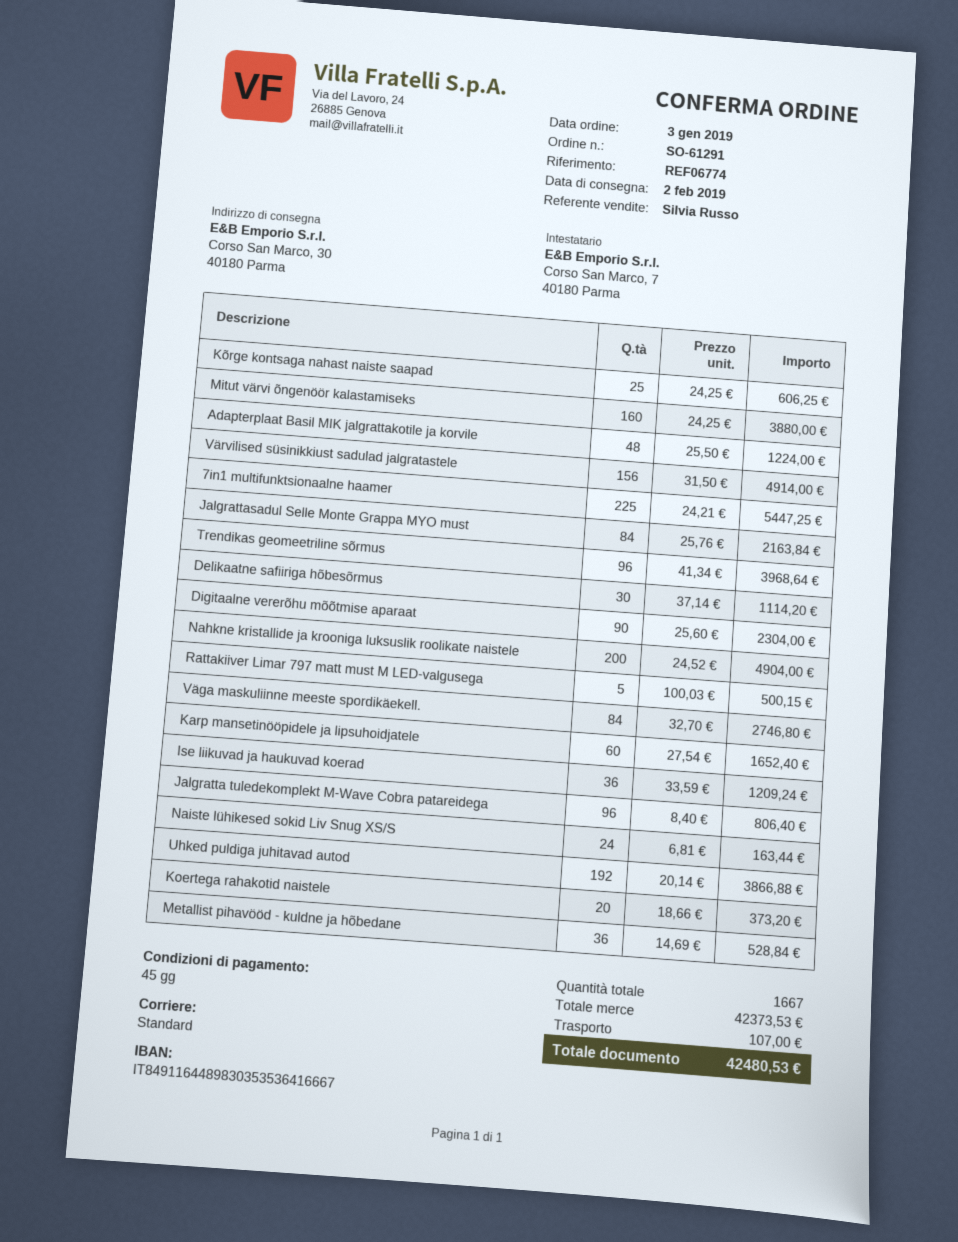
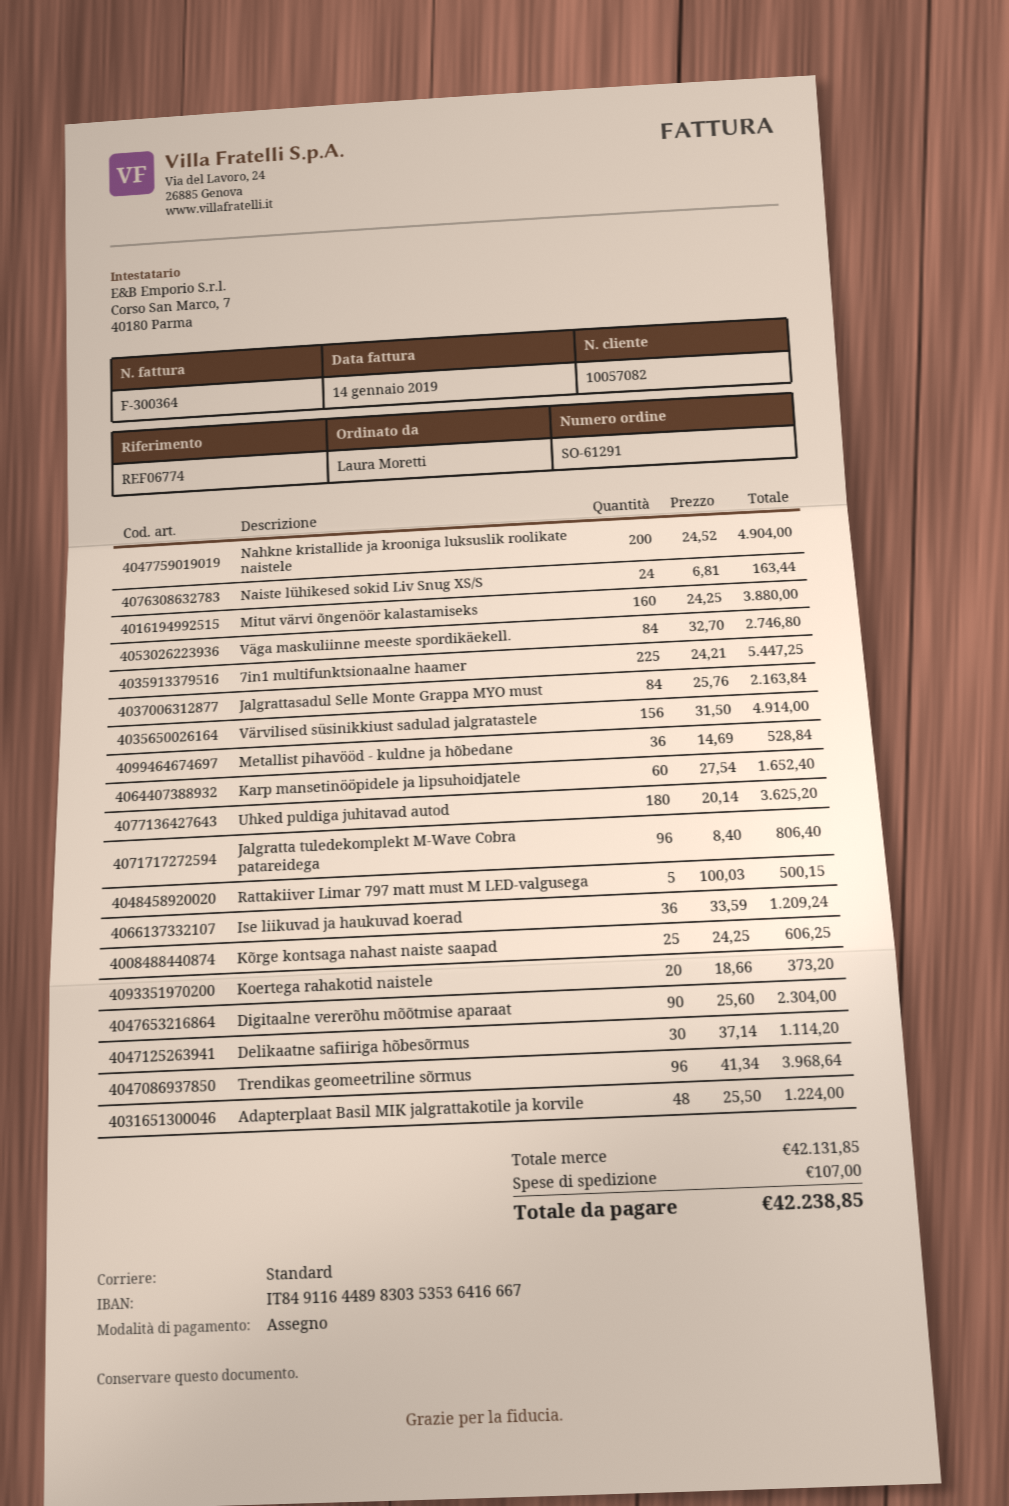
Uhked puldiga juhitavad autod: 192 x 20.14 = 3866.88 -> 180 x 20.14 = 3625.20
subtotal: 42373.53 -> 42131.85
total: 42480.53 -> 42238.85

